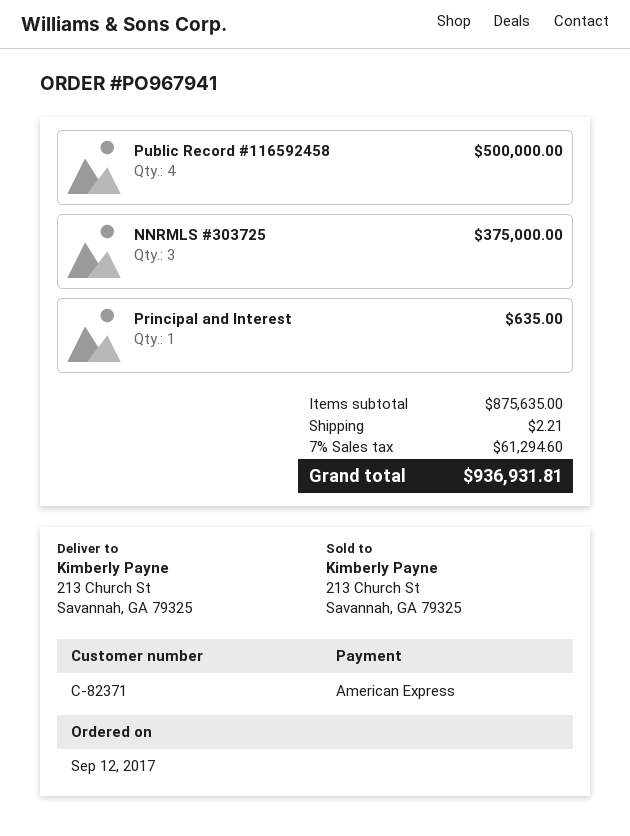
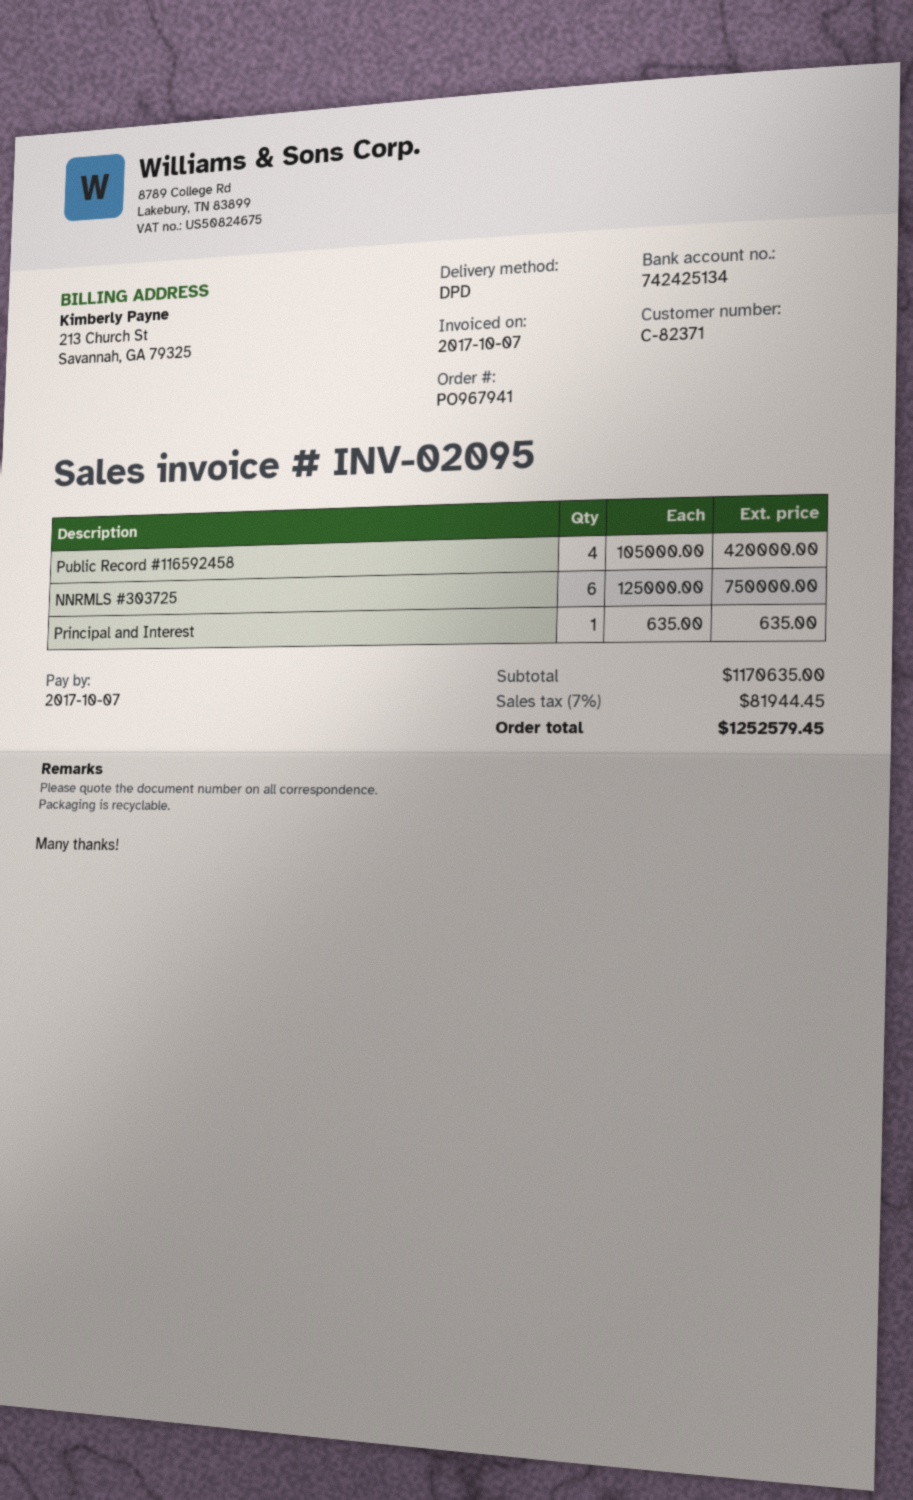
Public Record #116592458: 4 for 500000.00 -> 4 for 420000.00
NNRMLS #303725: 3 for 375000.00 -> 6 for 750000.00
subtotal: 875635.00 -> 1170635.00
shipping: 2.21 -> none
tax: 7% = 61294.60 -> 7% = 81944.45
total: 936931.81 -> 1252579.45

